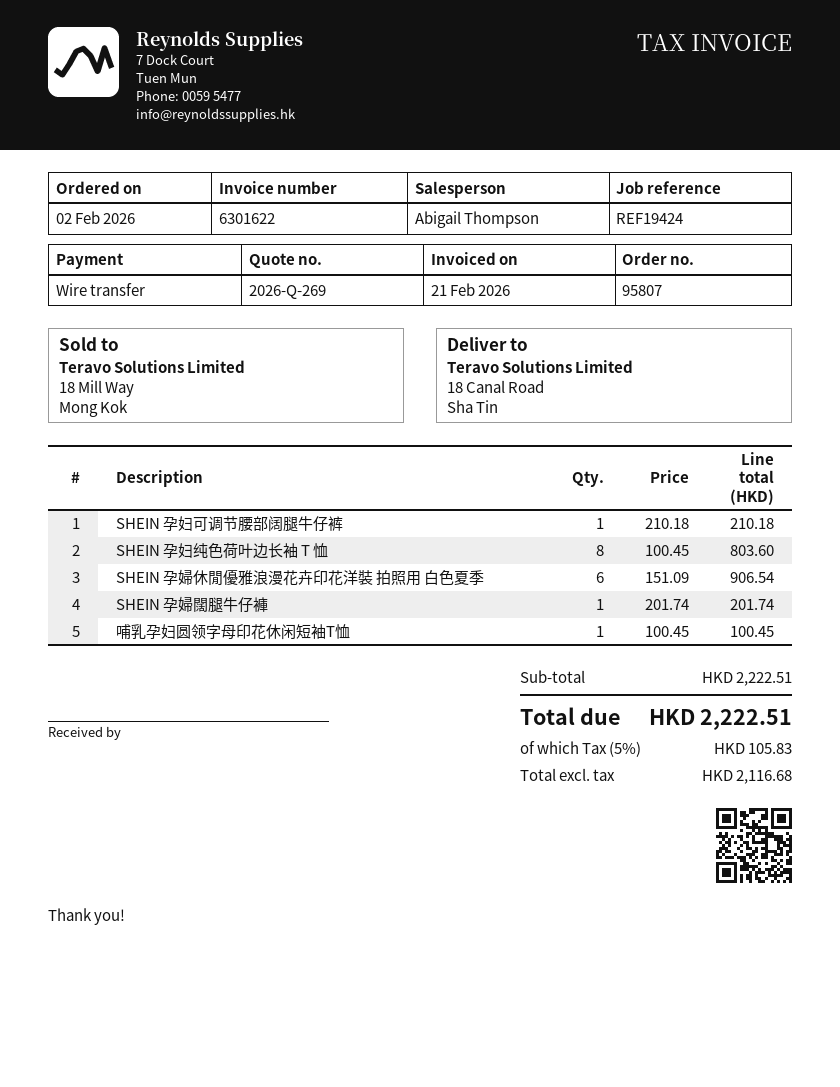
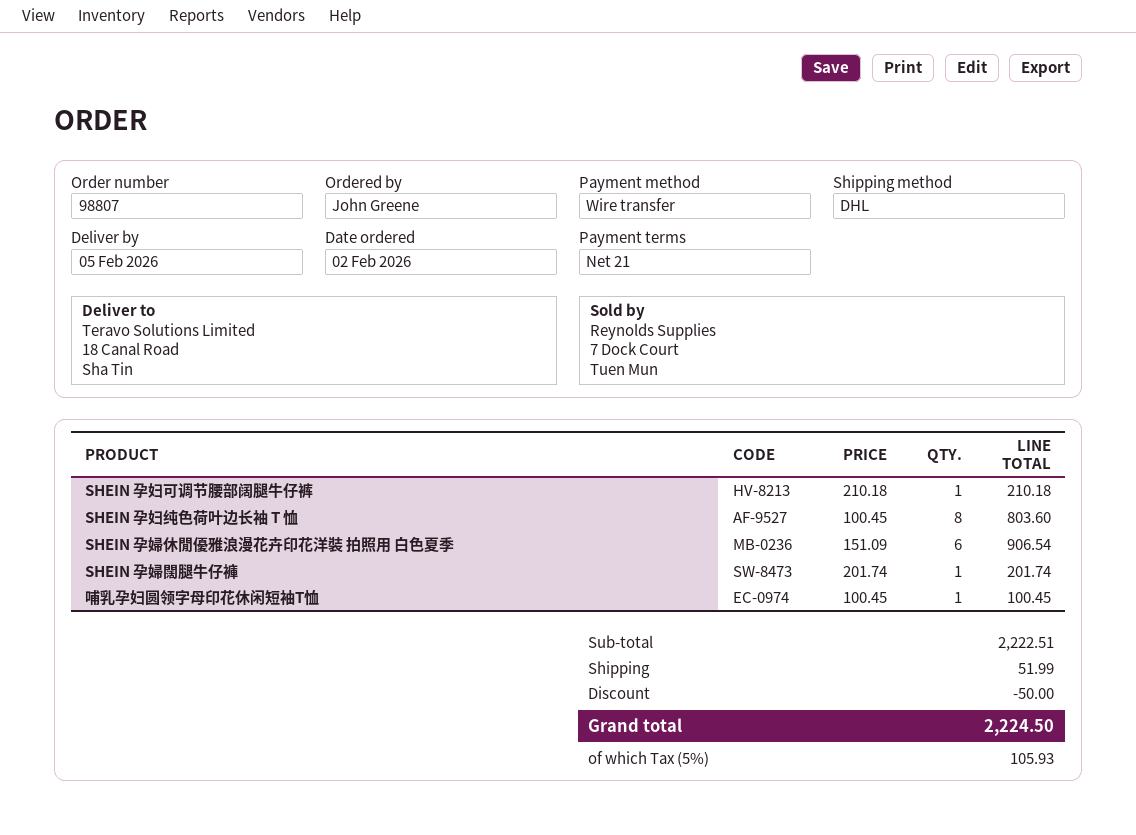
order number: 95807 -> 98807
discount: none -> 50.00
shipping: none -> 51.99
tax: 5% = 105.83 -> 5% = 105.93
total: 2222.51 -> 2224.50

